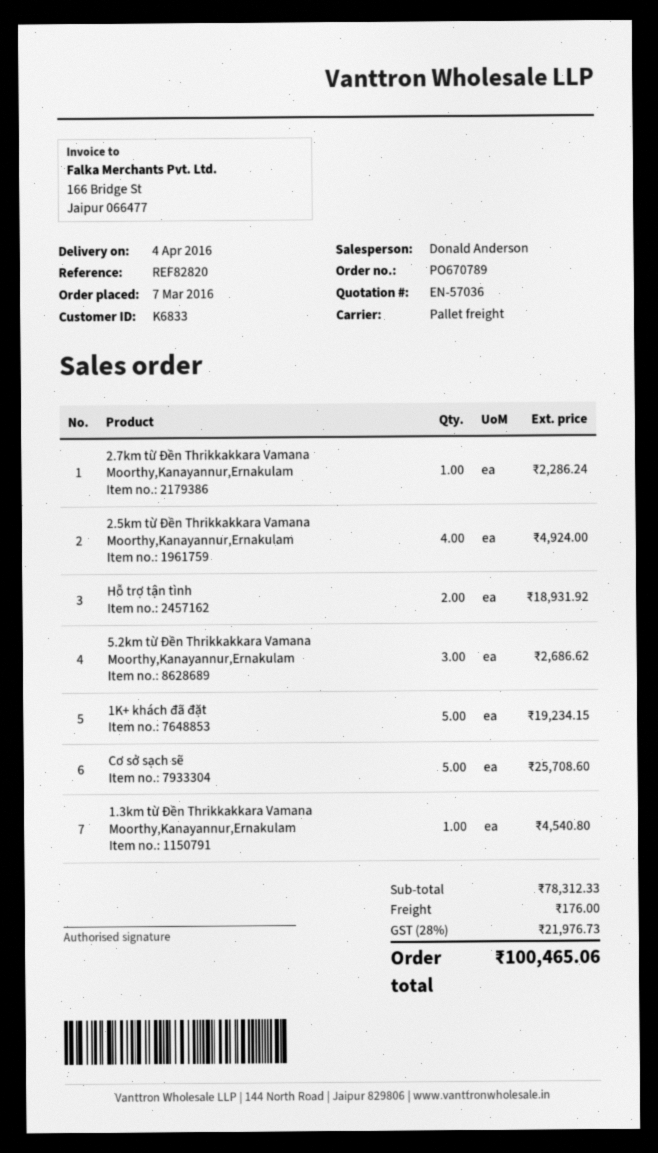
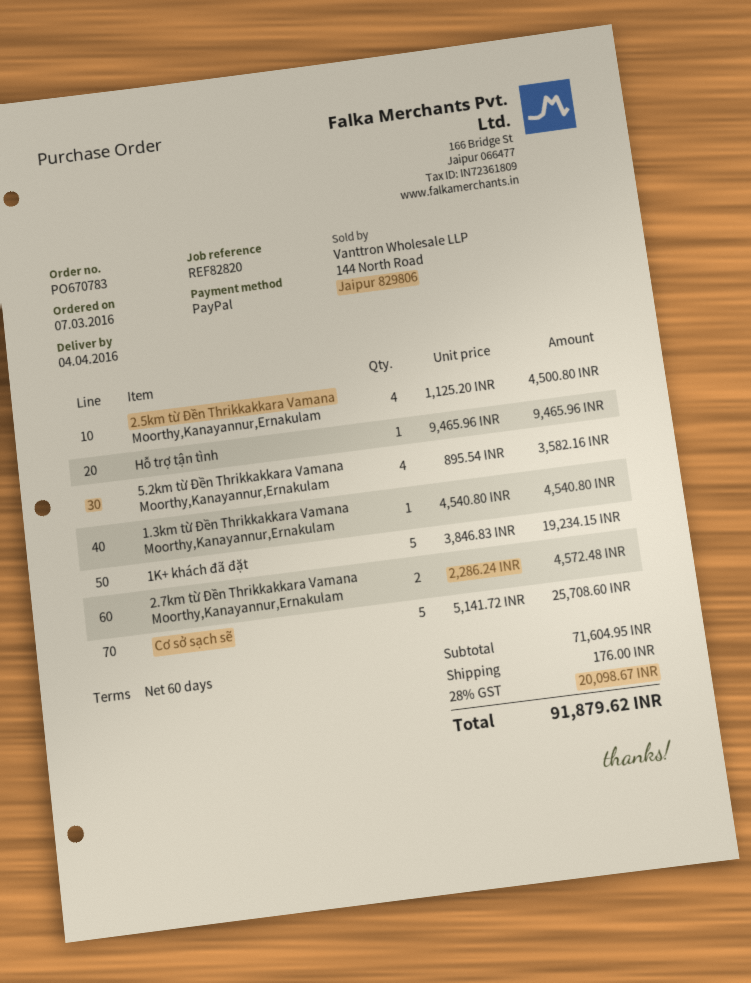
order number: PO670789 -> PO670783
2.7km từ Đền Thrikkakkara Vamana Moorthy,Kanayannur,Ernakulam: 1 for 2286.24 -> 2 for 4572.48
2.5km từ Đền Thrikkakkara Vamana Moorthy,Kanayannur,Ernakulam: 4 for 4924.00 -> 4 for 4500.80
Hỗ trợ tận tình: 2 for 18931.92 -> 1 for 9465.96
5.2km từ Đền Thrikkakkara Vamana Moorthy,Kanayannur,Ernakulam: 3 for 2686.62 -> 4 for 3582.16
subtotal: 78312.33 -> 71604.95
tax: 28% = 21976.73 -> 28% = 20098.67
total: 100465.06 -> 91879.62

